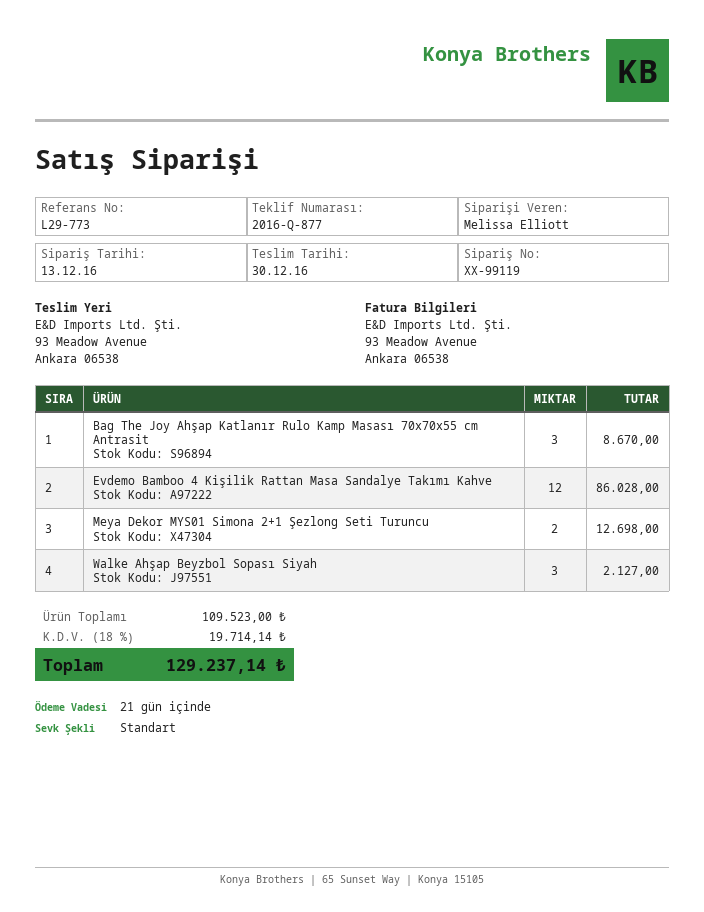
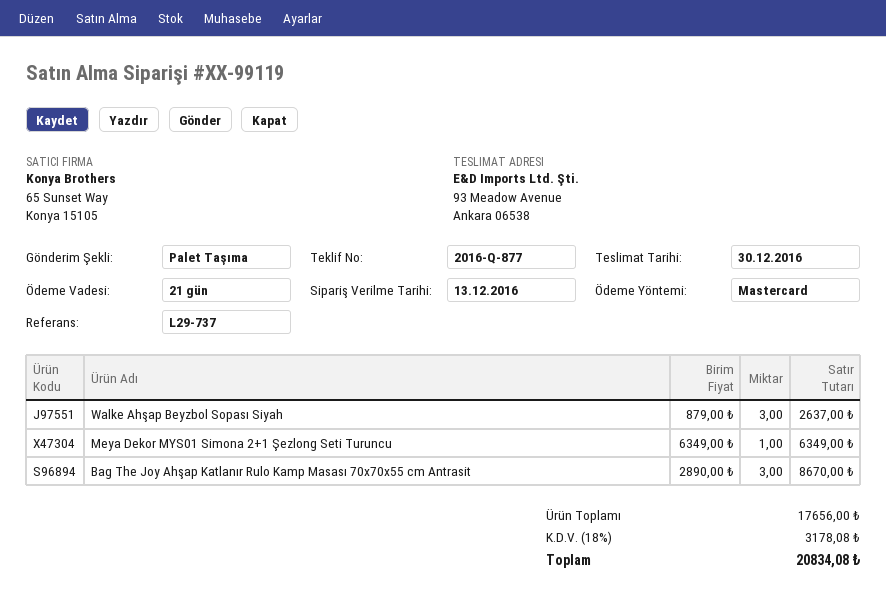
reference: L29-773 -> L29-737
shipping method: standard -> pallet freight
Evdemo Bamboo 4 Kişilik Rattan Masa Sandalye Takımı Kahve: 12 for 86028.00 -> none
Meya Dekor MYS01 Simona 2+1 Şezlong Seti Turuncu: 2 for 12698.00 -> 1 for 6349.00
Walke Ahşap Beyzbol Sopası Siyah: 3 for 2127.00 -> 3 for 2637.00
subtotal: 109523.00 -> 17656.00
tax: 18% = 19714.14 -> 18% = 3178.08
total: 129237.14 -> 20834.08

